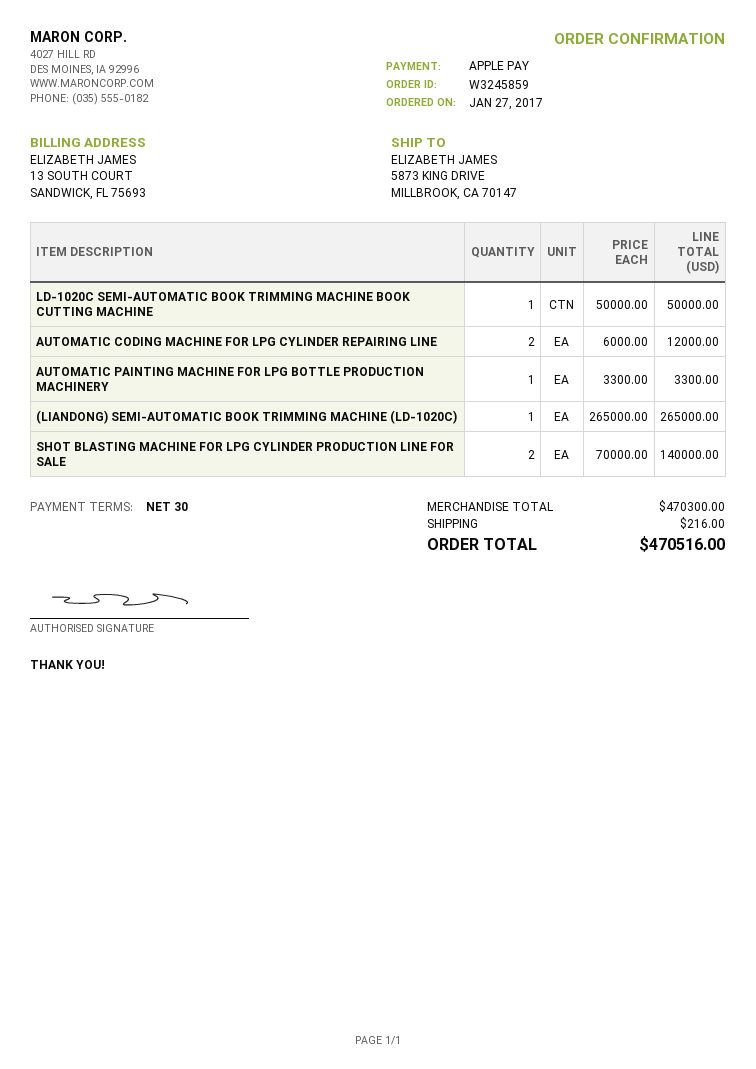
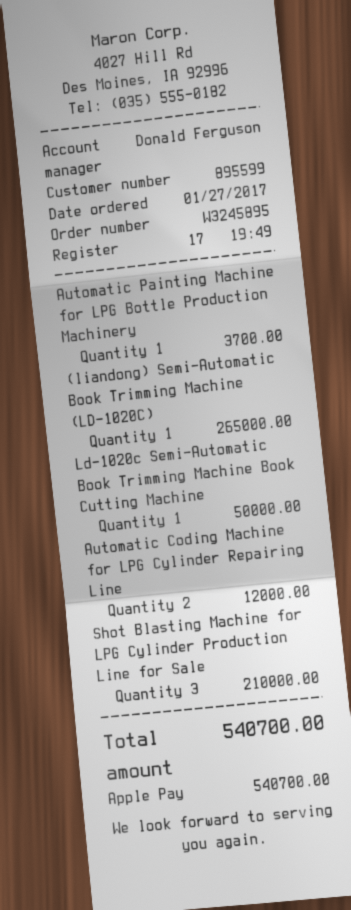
order number: W3245859 -> W3245895
AUTOMATIC PAINTING MACHINE FOR LPG BOTTLE PRODUCTION MACHINERY: 1 for 3300.00 -> 1 for 3700.00
SHOT BLASTING MACHINE FOR LPG CYLINDER PRODUCTION LINE FOR SALE: 2 for 140000.00 -> 3 for 210000.00
shipping: 216.00 -> none
total: 470516.00 -> 540700.00

